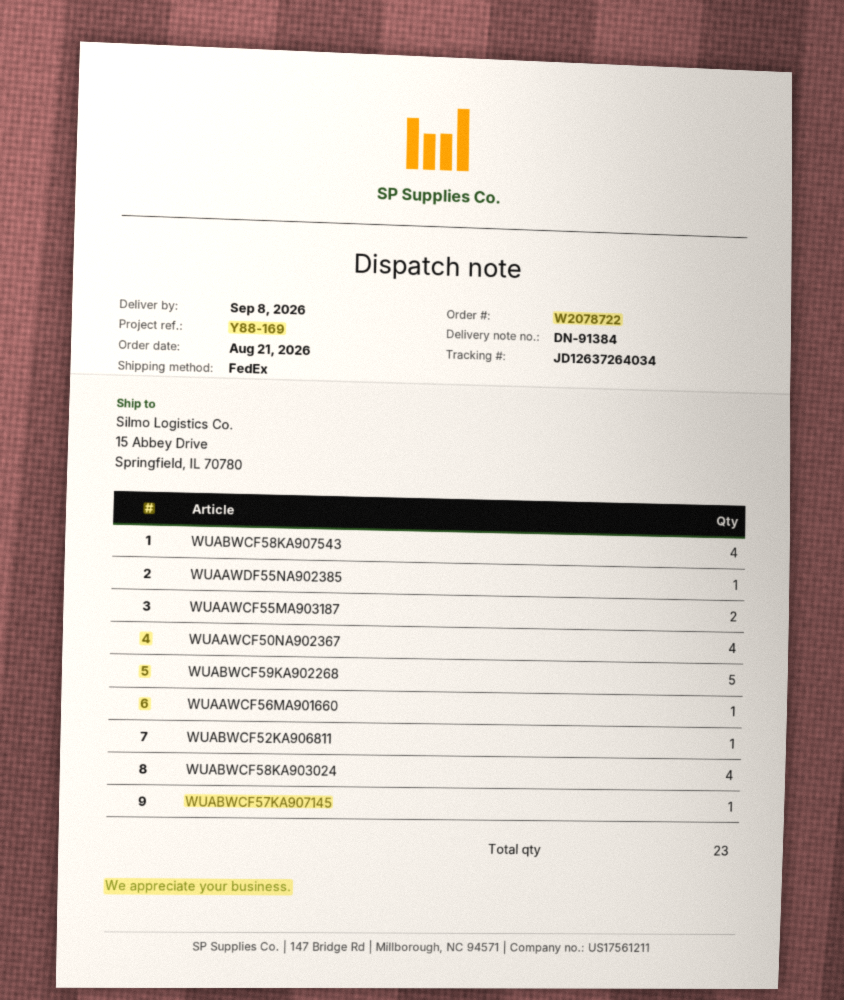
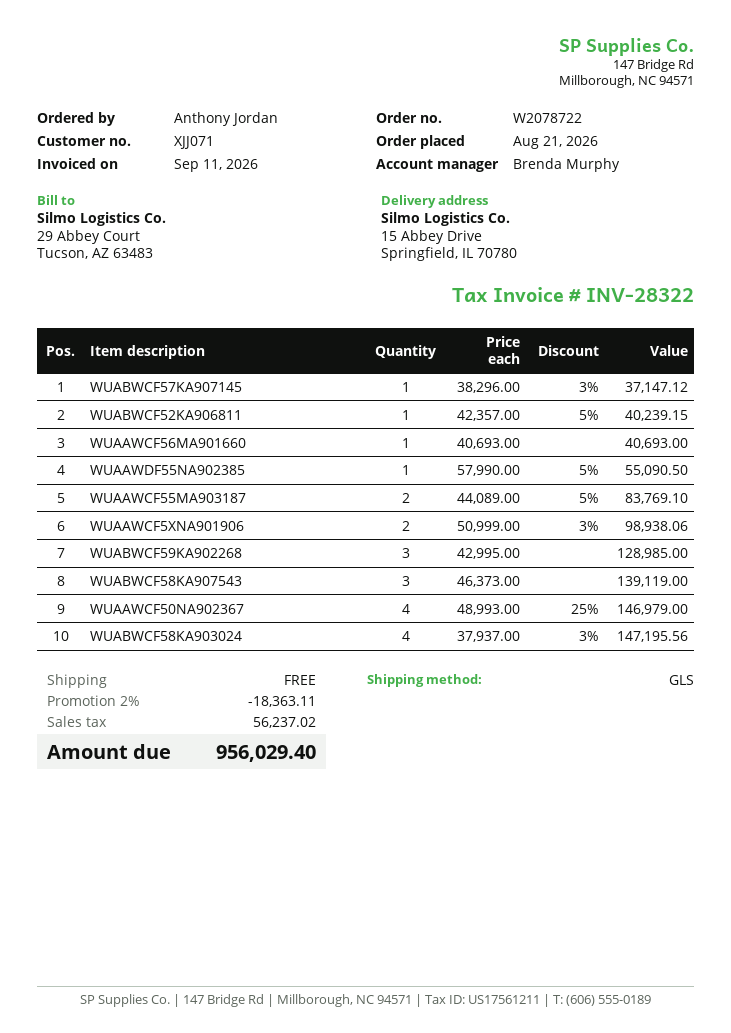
shipping method: FedEx -> GLS
WUABWCF58KA907543: 4 -> 3
WUABWCF59KA902268: 5 -> 3
WUAAWCF5XNA901906: none -> 2

